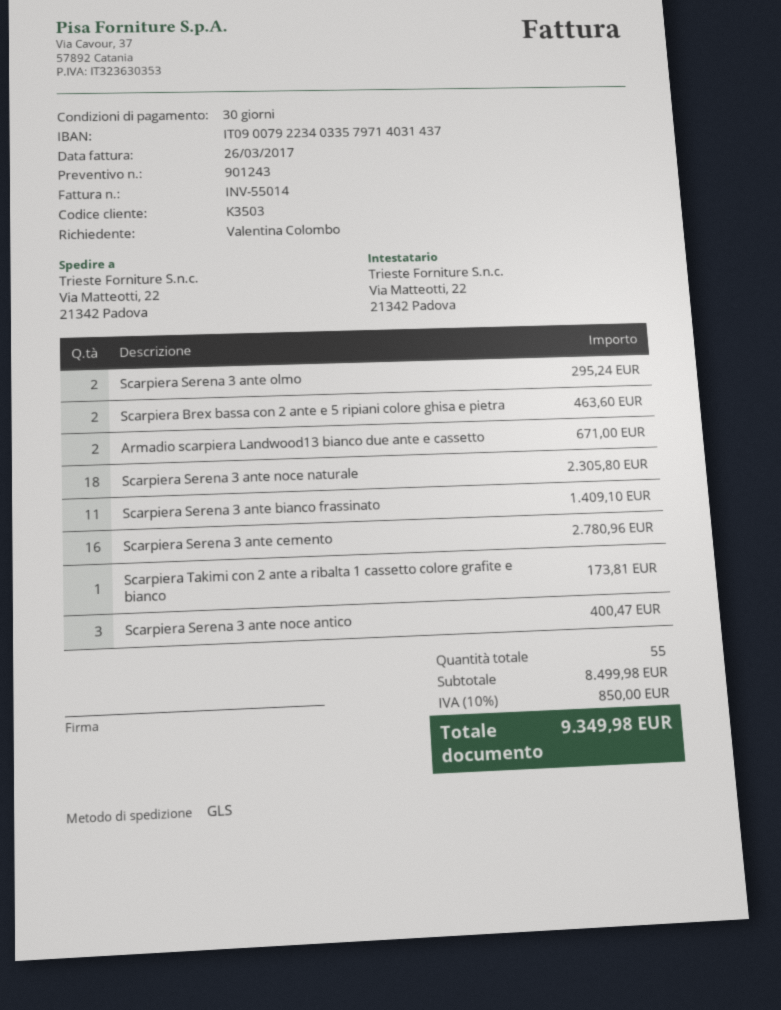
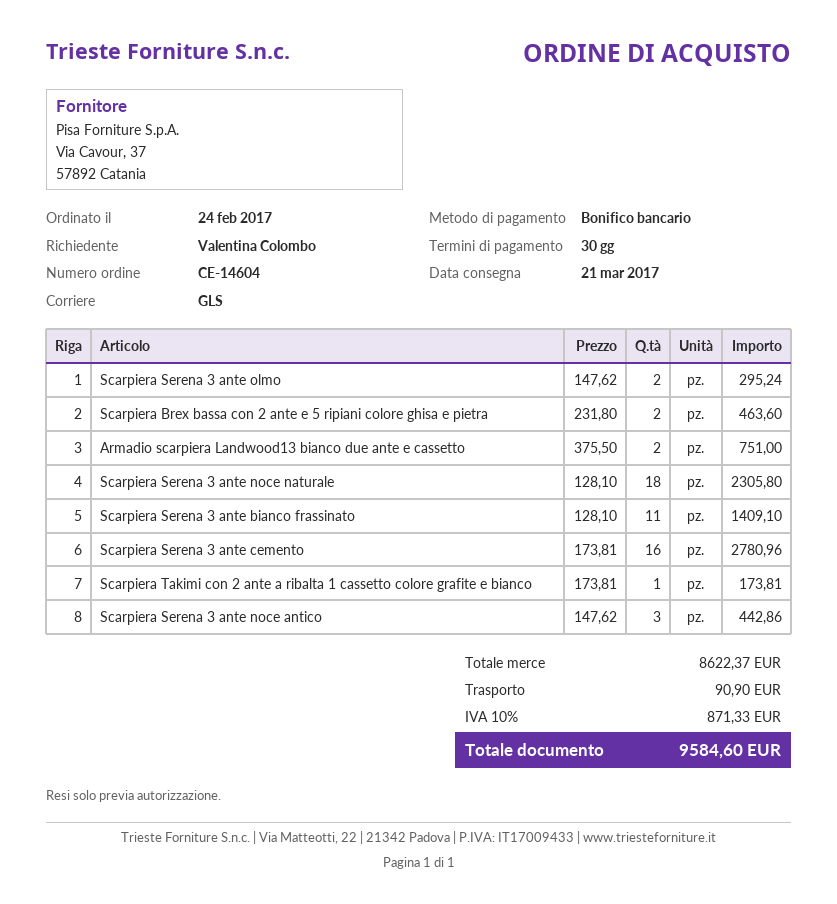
Armadio scarpiera Landwood13 bianco due ante e cassetto: 2 for 671.00 -> 2 for 751.00
Scarpiera Serena 3 ante noce antico: 3 for 400.47 -> 3 for 442.86
subtotal: 8499.98 -> 8622.37
shipping: none -> 90.90
tax: 10% = 850.00 -> 10% = 871.33
total: 9349.98 -> 9584.60

